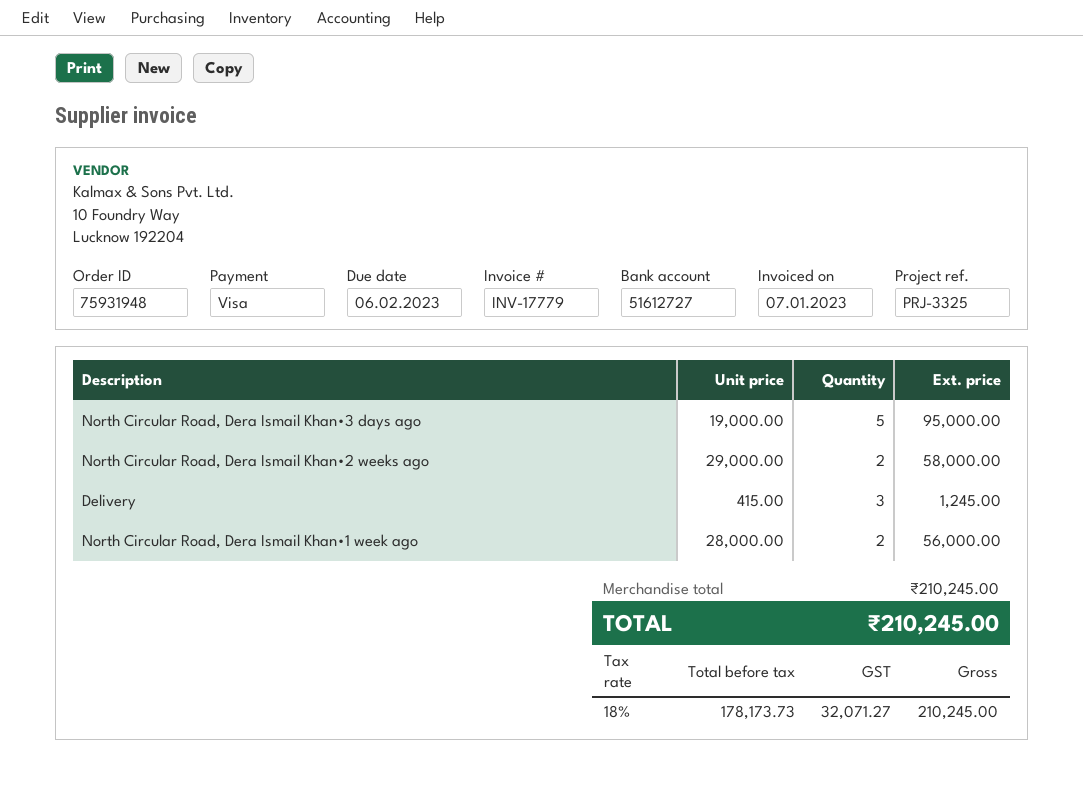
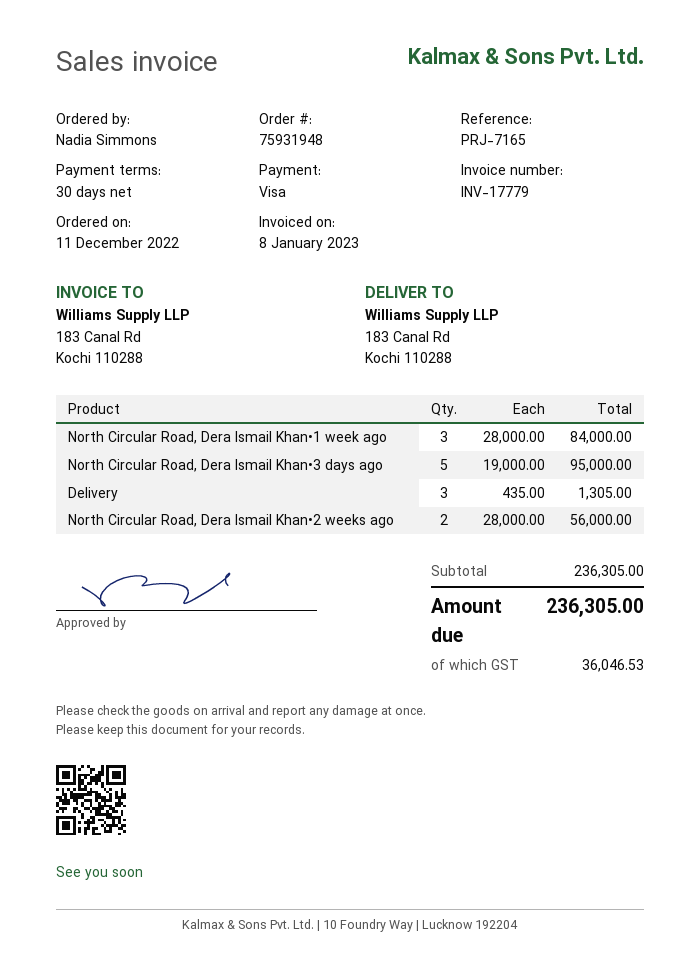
invoice date: 2023-01-07 -> 2023-01-08
reference: PRJ-3325 -> PRJ-7165
North Circular Road, Dera Ismail Khan•2 weeks ago: 2 x 29000.00 = 58000.00 -> 2 x 28000.00 = 56000.00
Delivery: 3 x 415.00 = 1245.00 -> 3 x 435.00 = 1305.00
North Circular Road, Dera Ismail Khan•1 week ago: 2 x 28000.00 = 56000.00 -> 3 x 28000.00 = 84000.00
subtotal: 210245.00 -> 236305.00
tax: 32071.27 -> 36046.53
total: 210245.00 -> 236305.00

